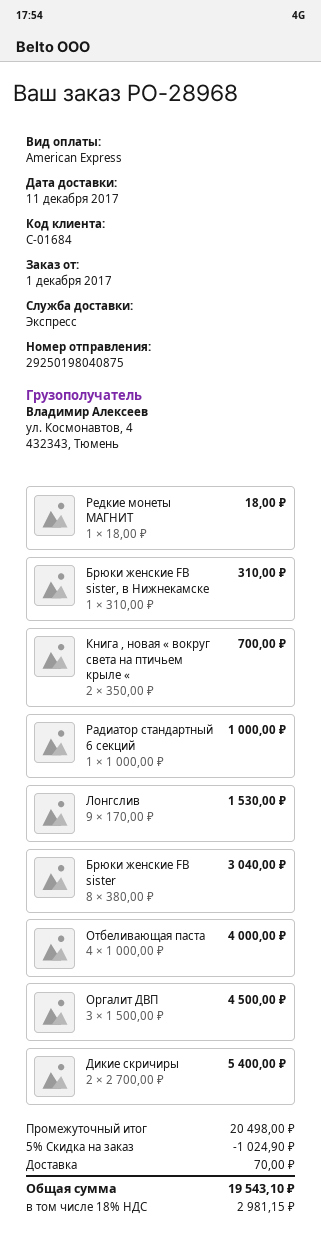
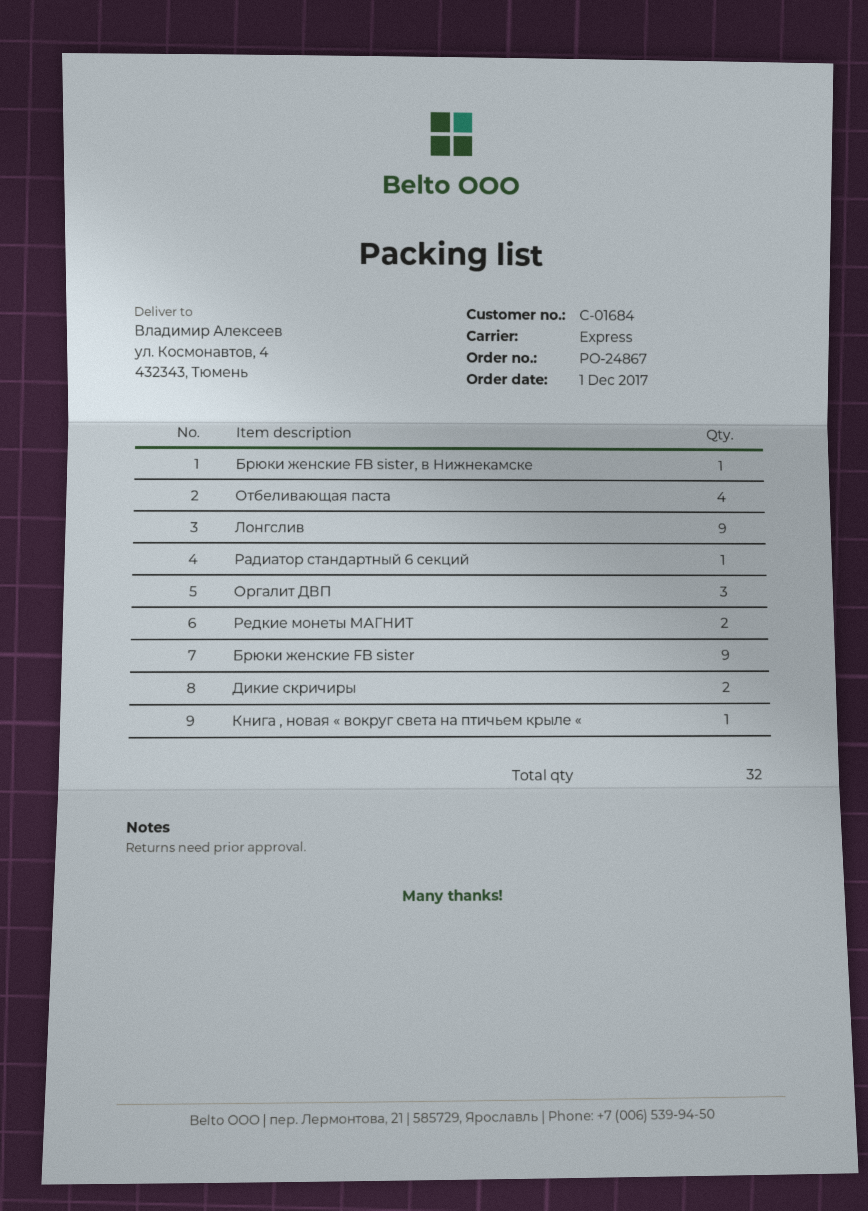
order number: PO-28968 -> PO-24867
Редкие монеты МАГНИТ: 1 -> 2
Книга , новая « вокруг света на птичьем крыле «: 2 -> 1
Брюки женские FB sister: 8 -> 9

